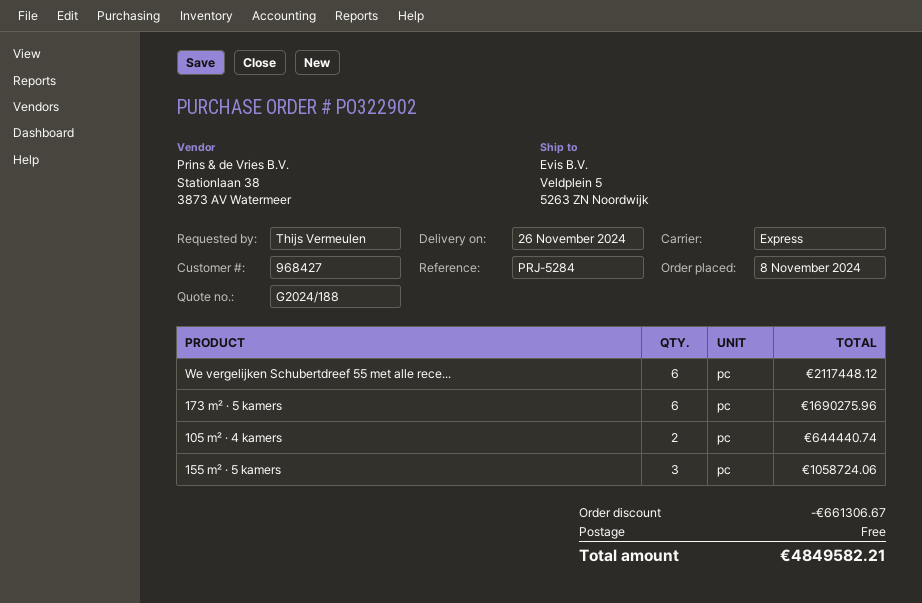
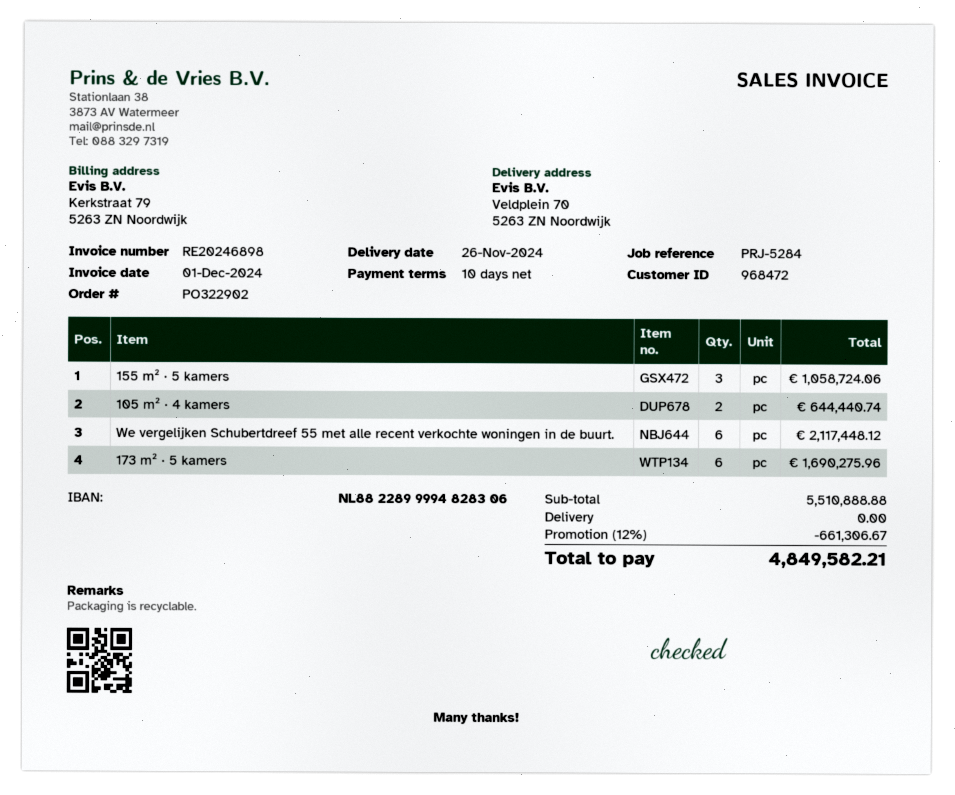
customer number: 968427 -> 968472
ship to: Veldplein 5, 5263 ZN Noordwijk -> Veldplein 70, 5263 ZN Noordwijk

